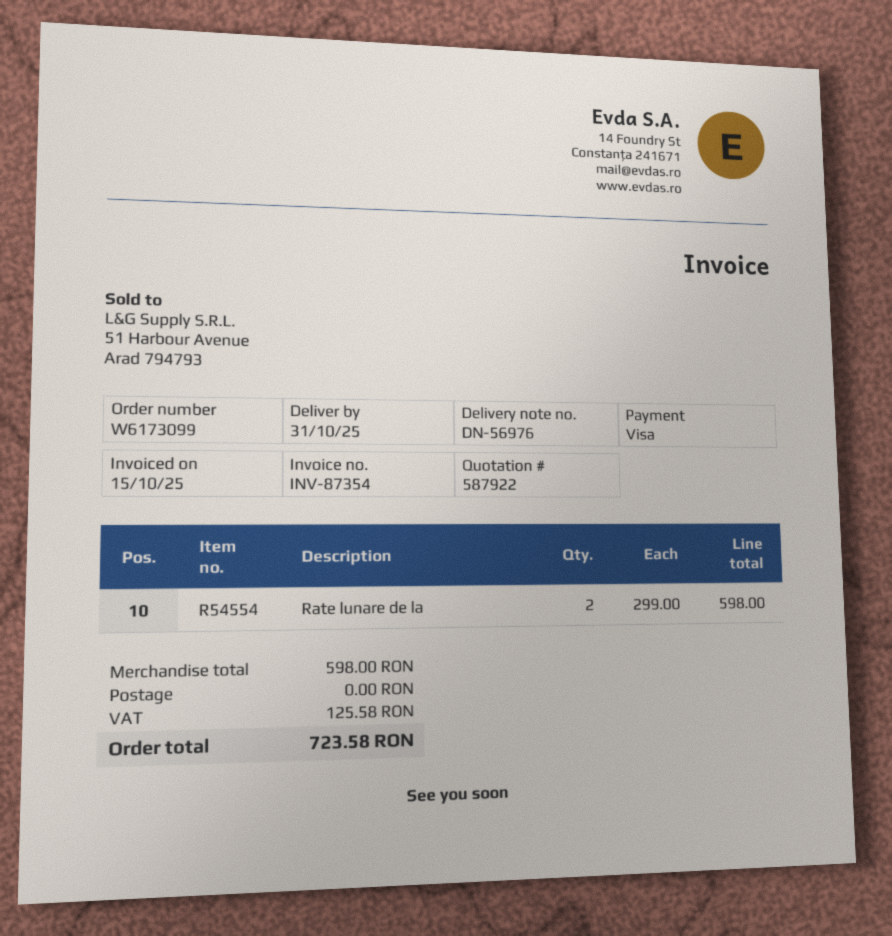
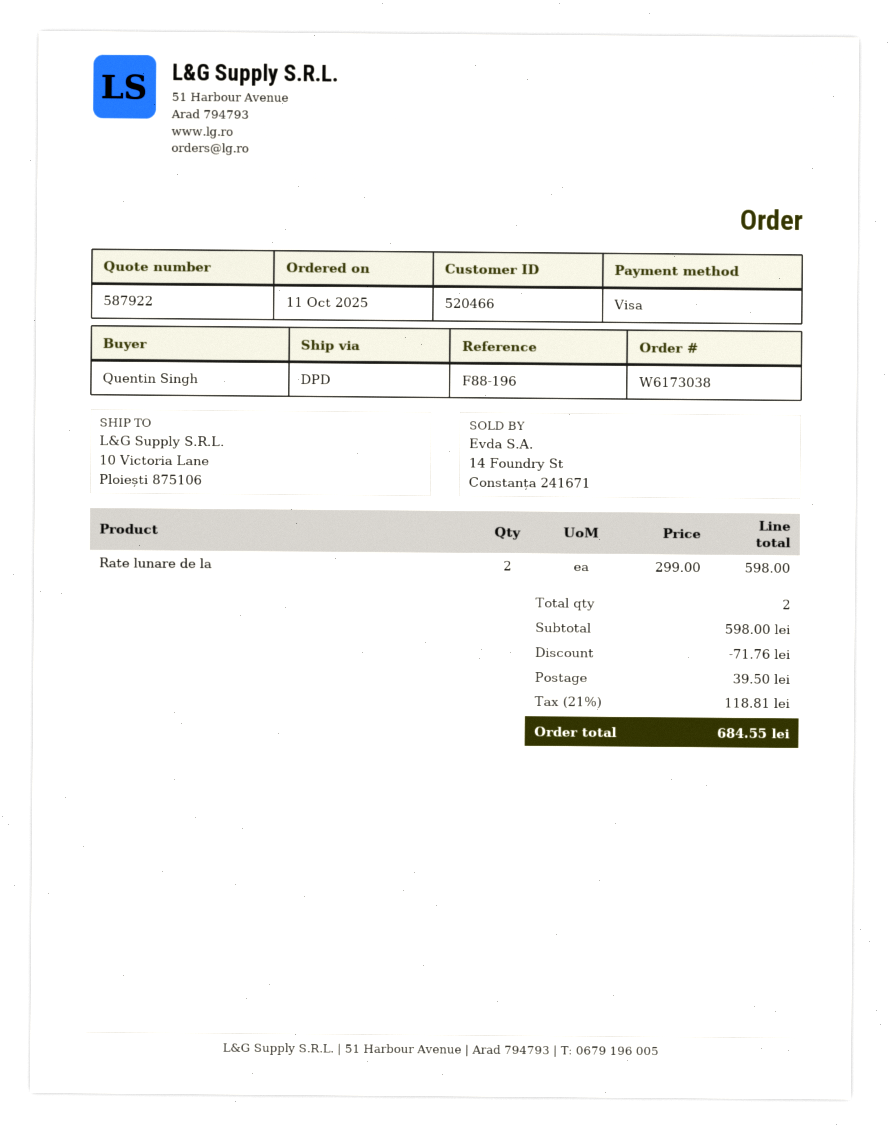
order number: W6173099 -> W6173038
discount: none -> 71.76
shipping: 0.00 -> 39.50
tax: 125.58 -> 118.81
total: 723.58 -> 684.55

